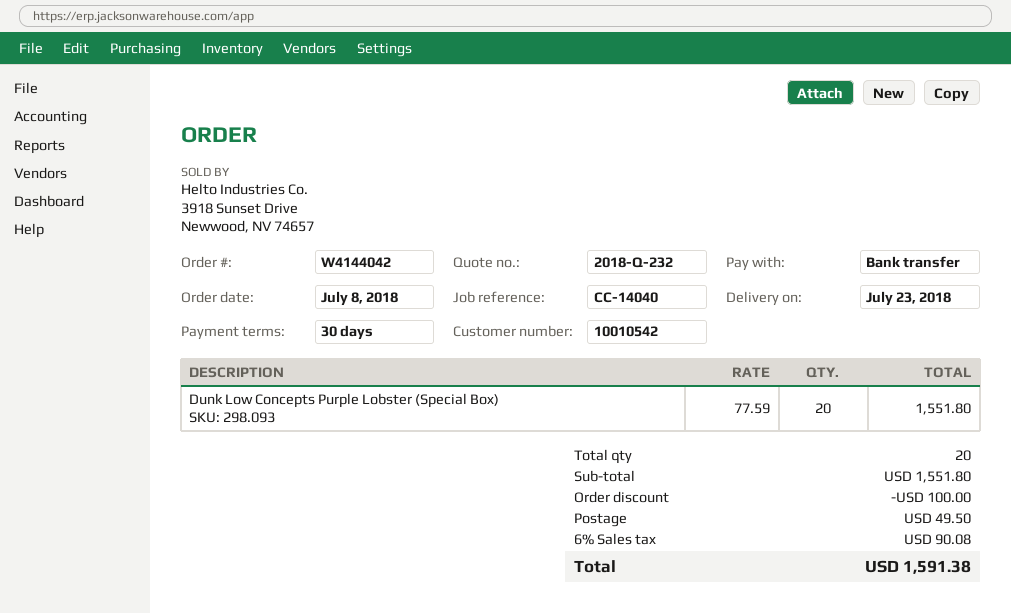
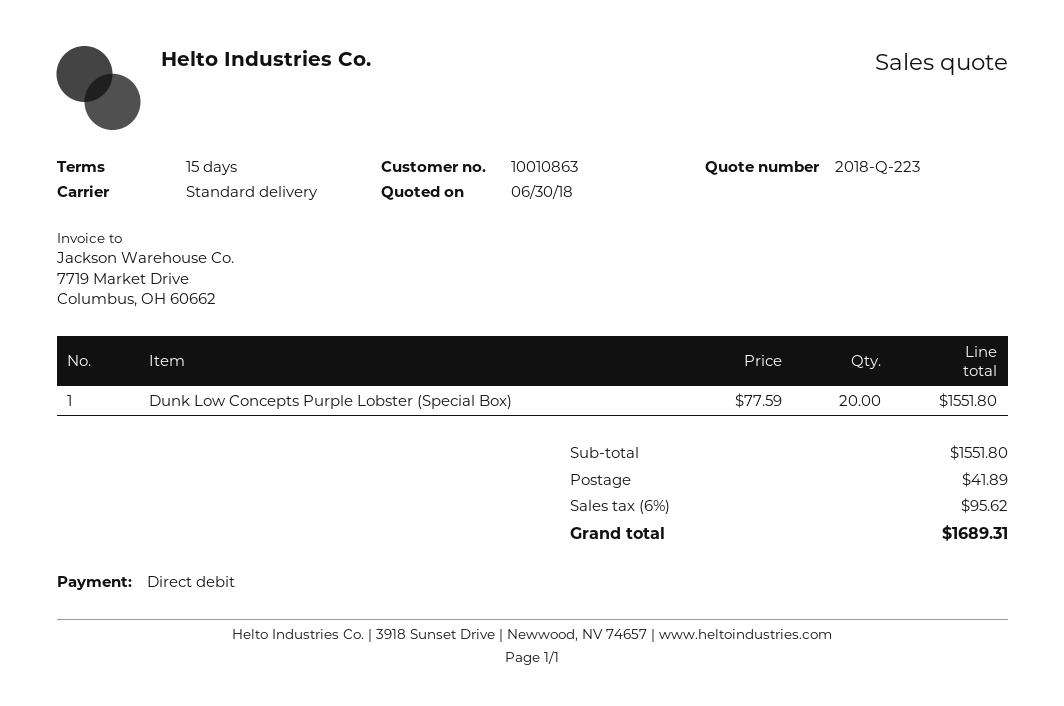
quote number: 2018-Q-232 -> 2018-Q-223
payment terms: 30 days -> 15 days
customer number: 10010542 -> 10010863
payment method: bank transfer -> direct debit
discount: 100.00 -> none
shipping: 49.50 -> 41.89
tax: 6% = 90.08 -> 6% = 95.62
total: 1591.38 -> 1689.31

